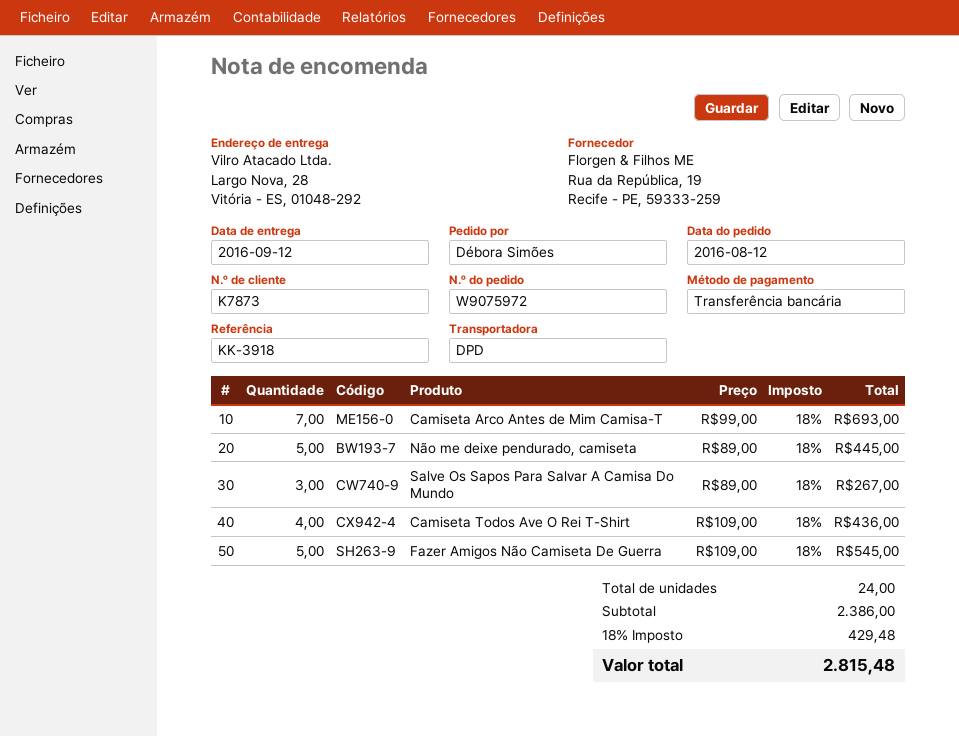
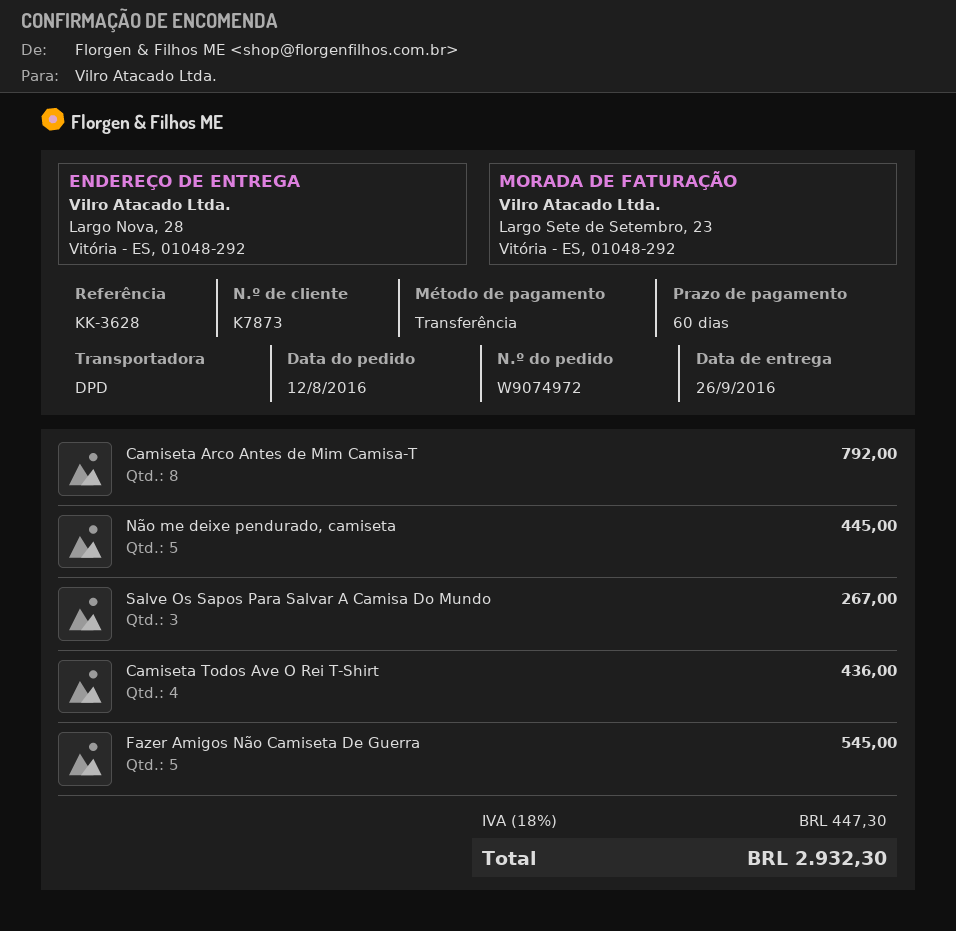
order number: W9075972 -> W9074972
delivery date: 2016-09-12 -> 2016-09-26
reference: KK-3918 -> KK-3628
Camiseta Arco Antes de Mim Camisa-T: 7 for 693.00 -> 8 for 792.00
tax: 18% = 429.48 -> 18% = 447.30
total: 2815.48 -> 2932.30

